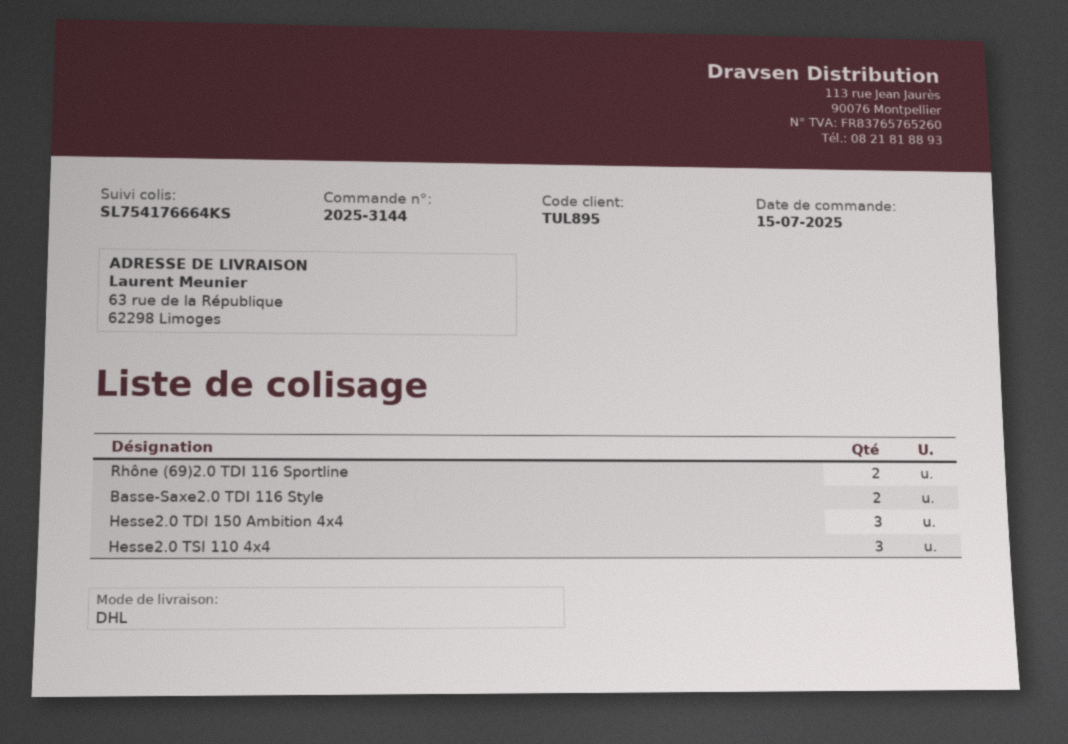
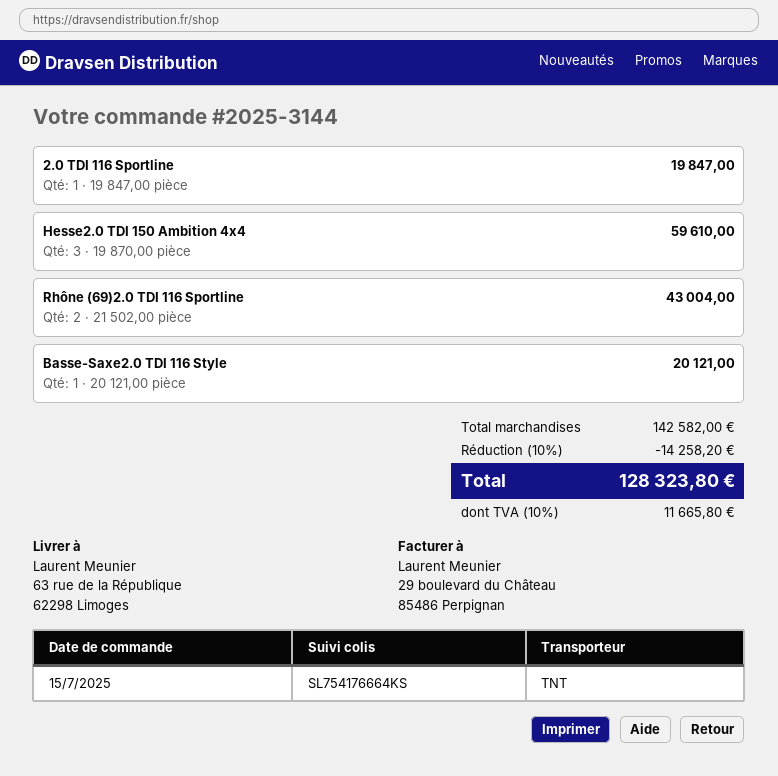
shipping method: DHL -> TNT
Basse-Saxe2.0 TDI 116 Style: 2 -> 1
Hesse2.0 TSI 110 4x4: 3 -> none
2.0 TDI 116 Sportline: none -> 1

